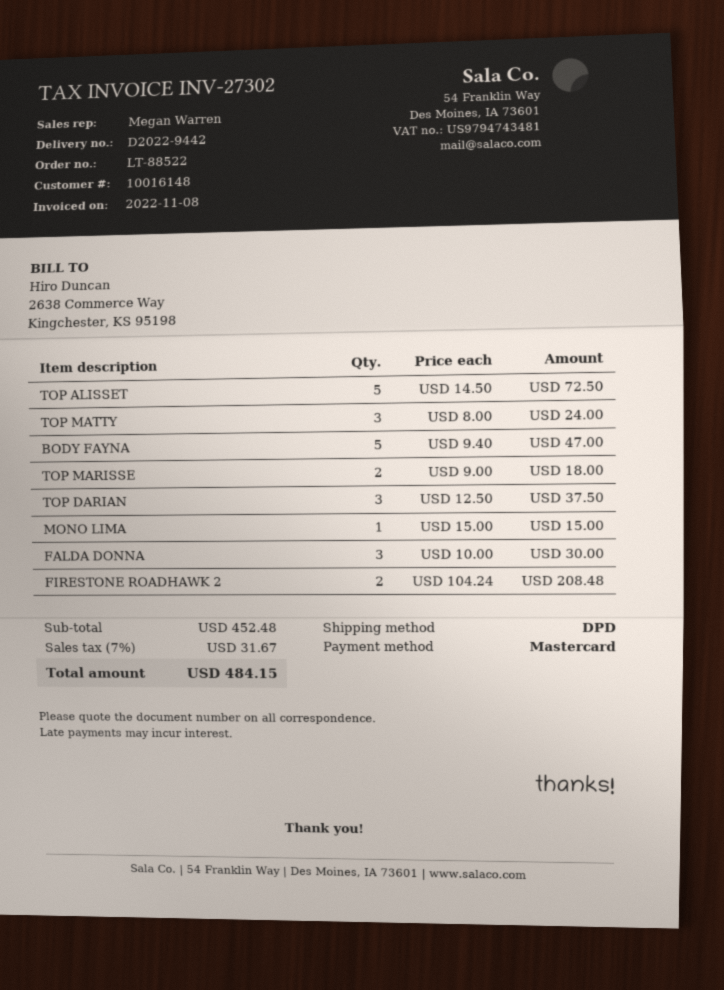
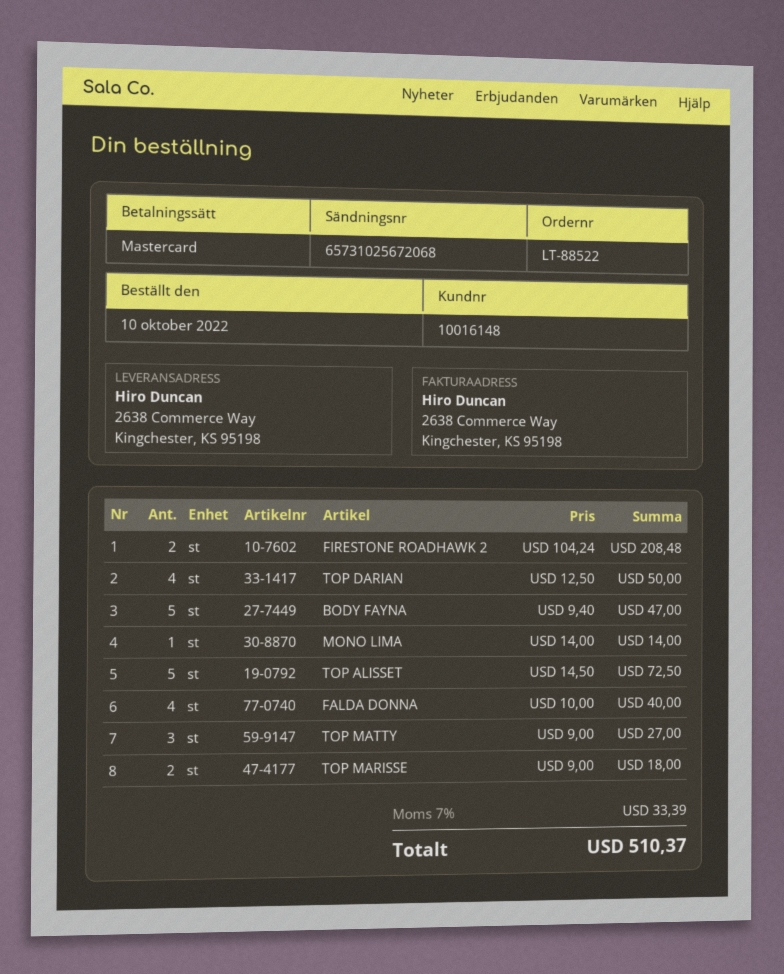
TOP MATTY: 3 x 8.00 = 24.00 -> 3 x 9.00 = 27.00
TOP DARIAN: 3 x 12.50 = 37.50 -> 4 x 12.50 = 50.00
MONO LIMA: 1 x 15.00 = 15.00 -> 1 x 14.00 = 14.00
FALDA DONNA: 3 x 10.00 = 30.00 -> 4 x 10.00 = 40.00
tax: 7% = 31.67 -> 7% = 33.39
total: 484.15 -> 510.37

